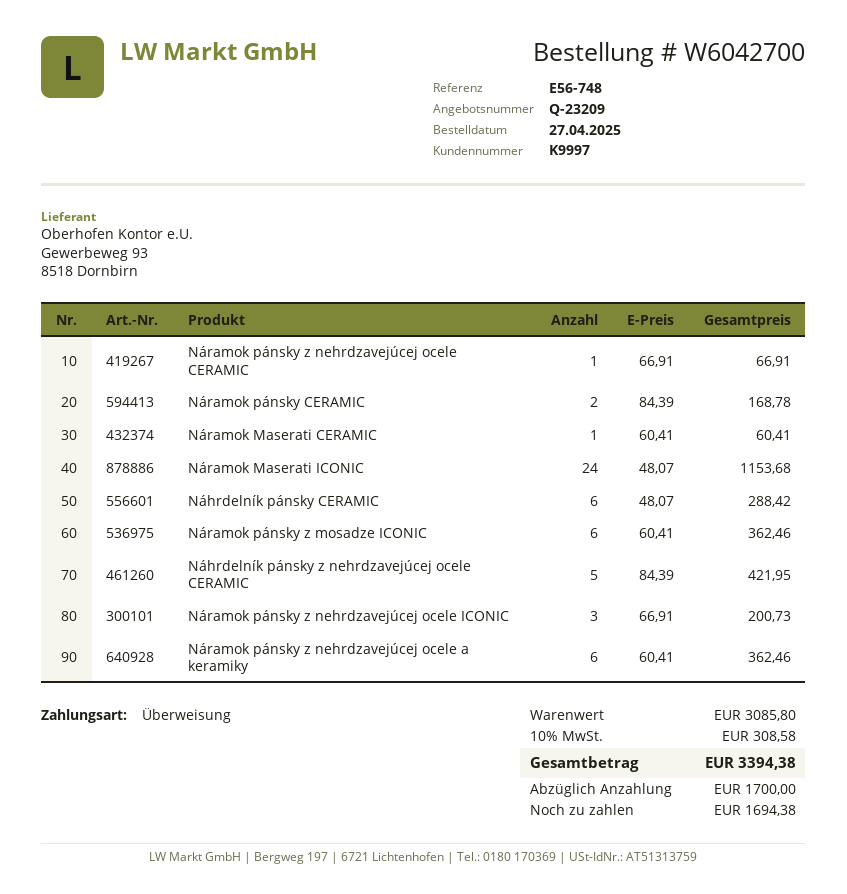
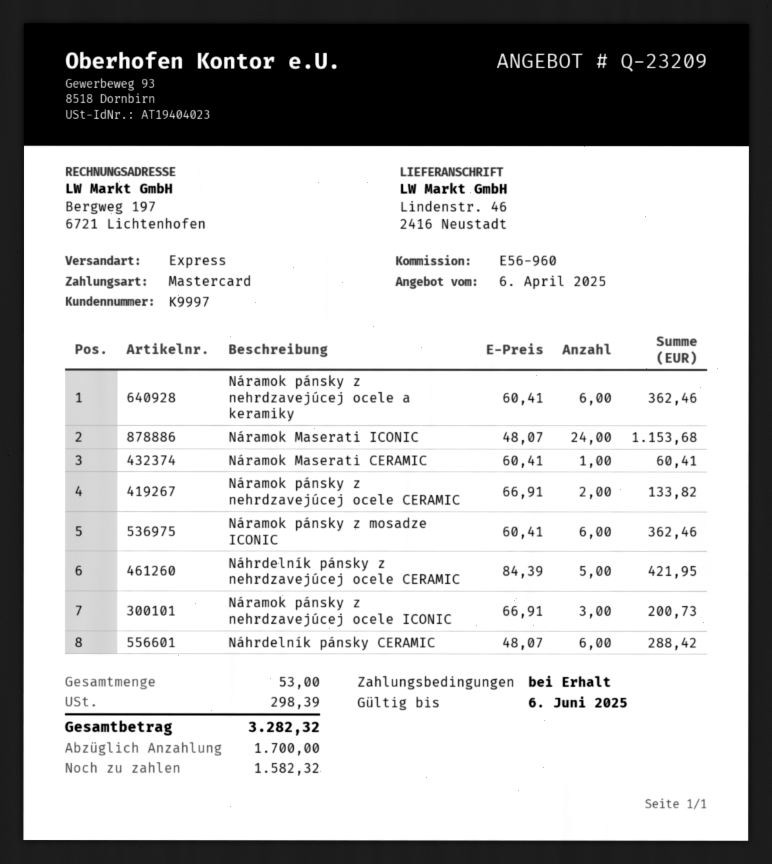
reference: E56-748 -> E56-960
payment method: bank transfer -> Mastercard
Náramok pánsky z nehrdzavejúcej ocele CERAMIC: 1 x 66.91 = 66.91 -> 2 x 66.91 = 133.82
Náramok pánsky CERAMIC: 2 x 84.39 = 168.78 -> none
tax: 308.58 -> 298.39
total: 3394.38 -> 3282.32
balance: 1694.38 -> 1582.32

